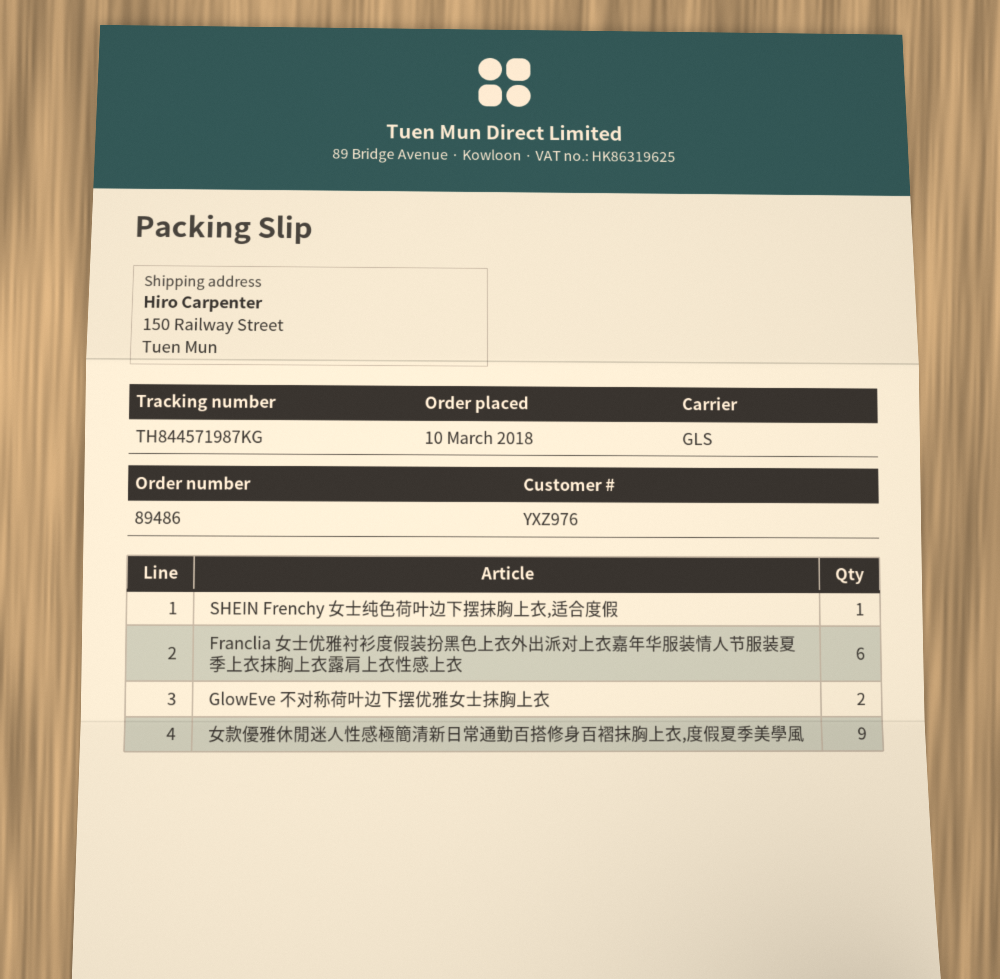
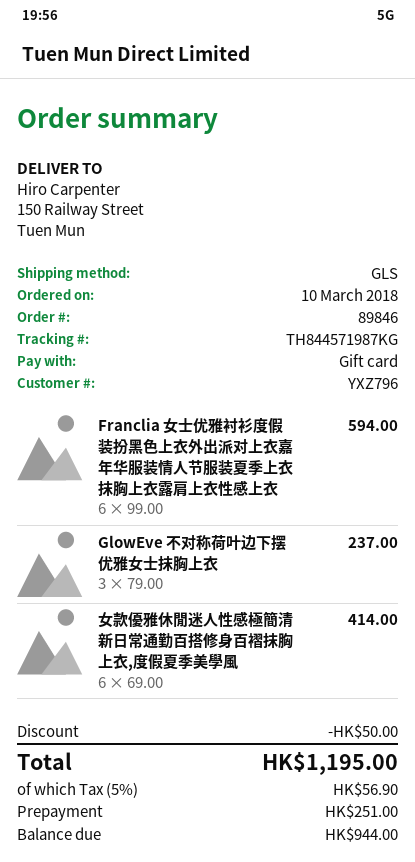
order number: 89486 -> 89846
customer number: YXZ976 -> YXZ796
SHEIN Frenchy 女士纯色荷叶边下摆抹胸上衣,适合度假: 1 -> none
GlowEve 不对称荷叶边下摆优雅女士抹胸上衣: 2 -> 3
女款優雅休閒迷人性感極簡清新日常通勤百搭修身百褶抹胸上衣,度假夏季美學風: 9 -> 6

